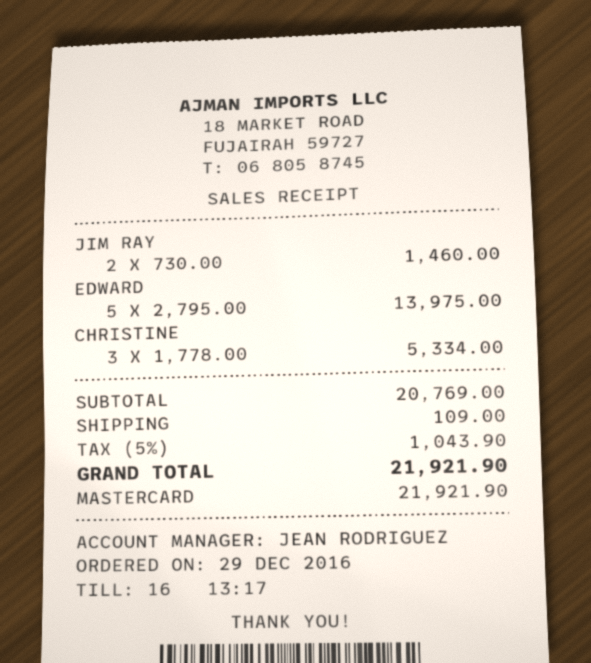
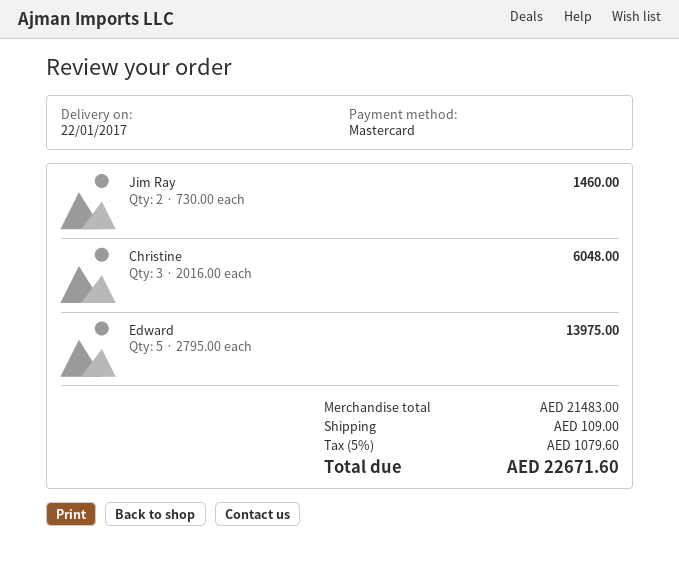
CHRISTINE: 3 x 1778.00 = 5334.00 -> 3 x 2016.00 = 6048.00
subtotal: 20769.00 -> 21483.00
tax: 5% = 1043.90 -> 5% = 1079.60
total: 21921.90 -> 22671.60

